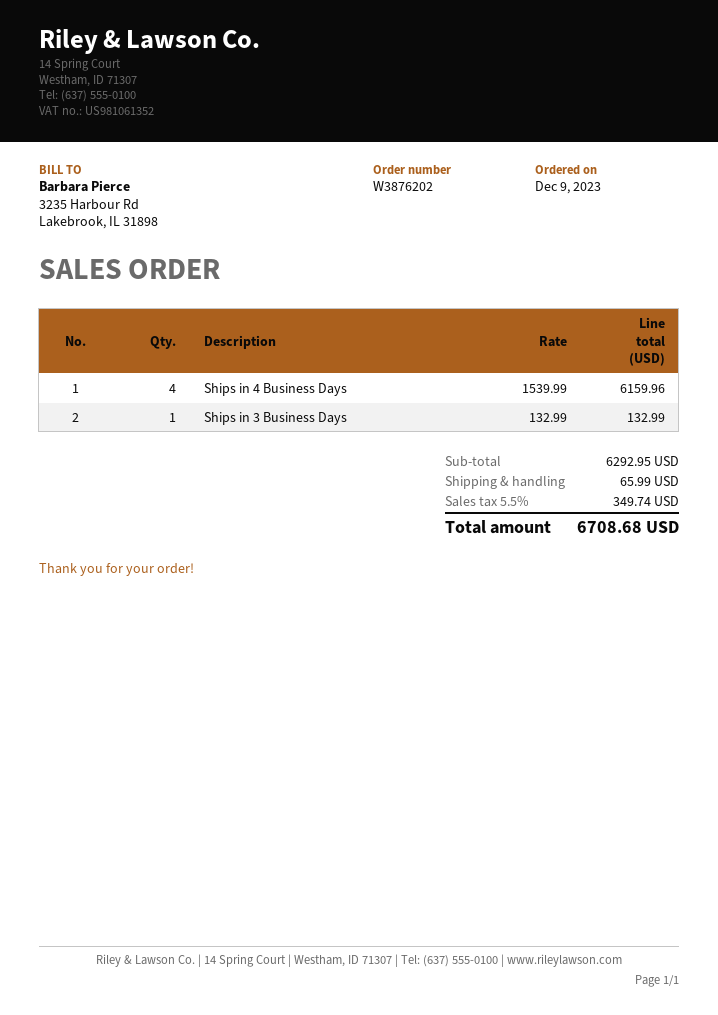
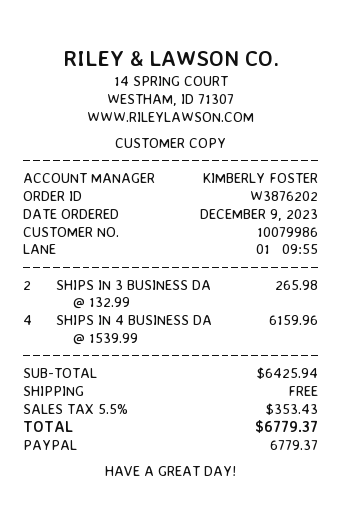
Ships in 3 Business Days: 1 x 132.99 = 132.99 -> 2 x 132.99 = 265.98
subtotal: 6292.95 -> 6425.94
shipping: 65.99 -> 0.00
tax: 5.5% = 349.74 -> 5.5% = 353.43
total: 6708.68 -> 6779.37

